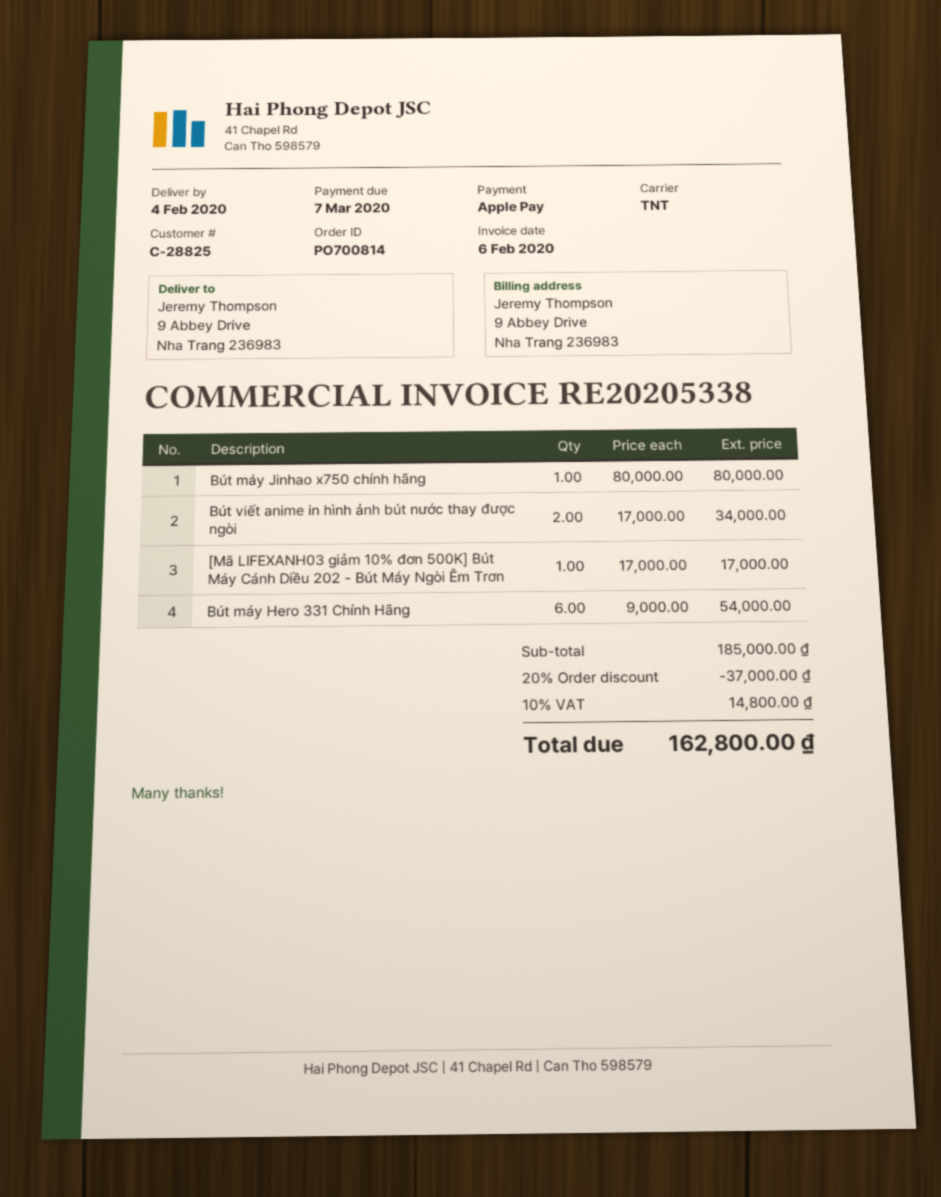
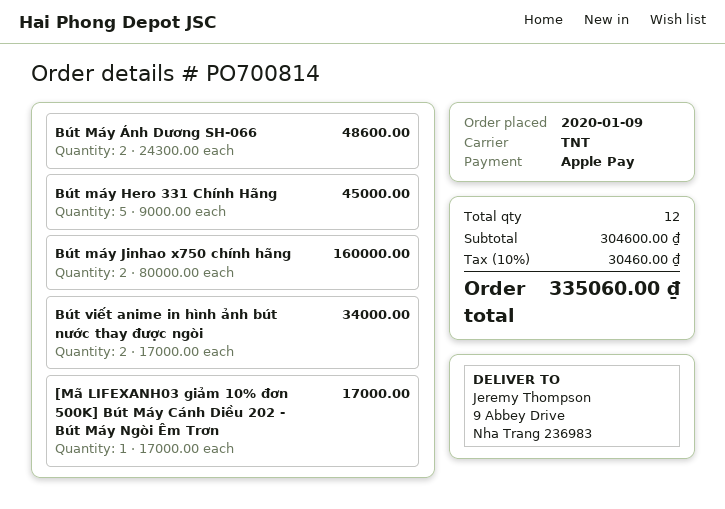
Bút máy Jinhao x750 chính hãng: 1 x 80000.00 = 80000.00 -> 2 x 80000.00 = 160000.00
Bút máy Hero 331 Chính Hãng: 6 x 9000.00 = 54000.00 -> 5 x 9000.00 = 45000.00
Bút Máy Ánh Dương SH-066: none -> 2 x 24300.00 = 48600.00
subtotal: 185000.00 -> 304600.00
discount: 20% = 37000.00 -> none
tax: 10% = 14800.00 -> 10% = 30460.00
total: 162800.00 -> 335060.00

